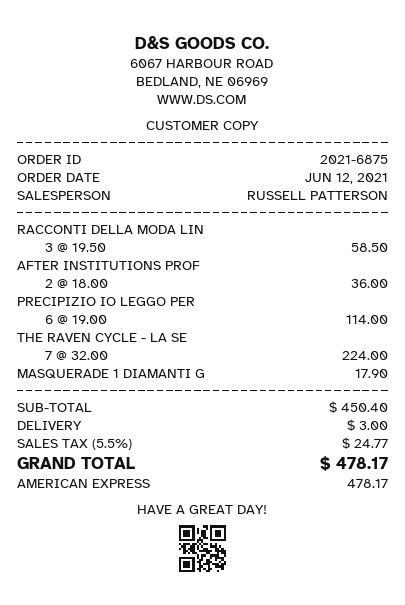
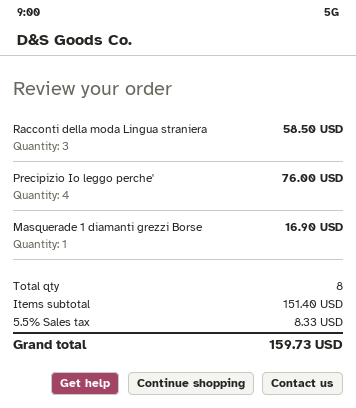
AFTER INSTITUTIONS PROF: 2 for 36.00 -> none
PRECIPIZIO IO LEGGO PER: 6 for 114.00 -> 4 for 76.00
THE RAVEN CYCLE - LA SE: 7 for 224.00 -> none
MASQUERADE 1 DIAMANTI G: 1 for 17.90 -> 1 for 16.90
subtotal: 450.40 -> 151.40
shipping: 3.00 -> none
tax: 5.5% = 24.77 -> 5.5% = 8.33
total: 478.17 -> 159.73

